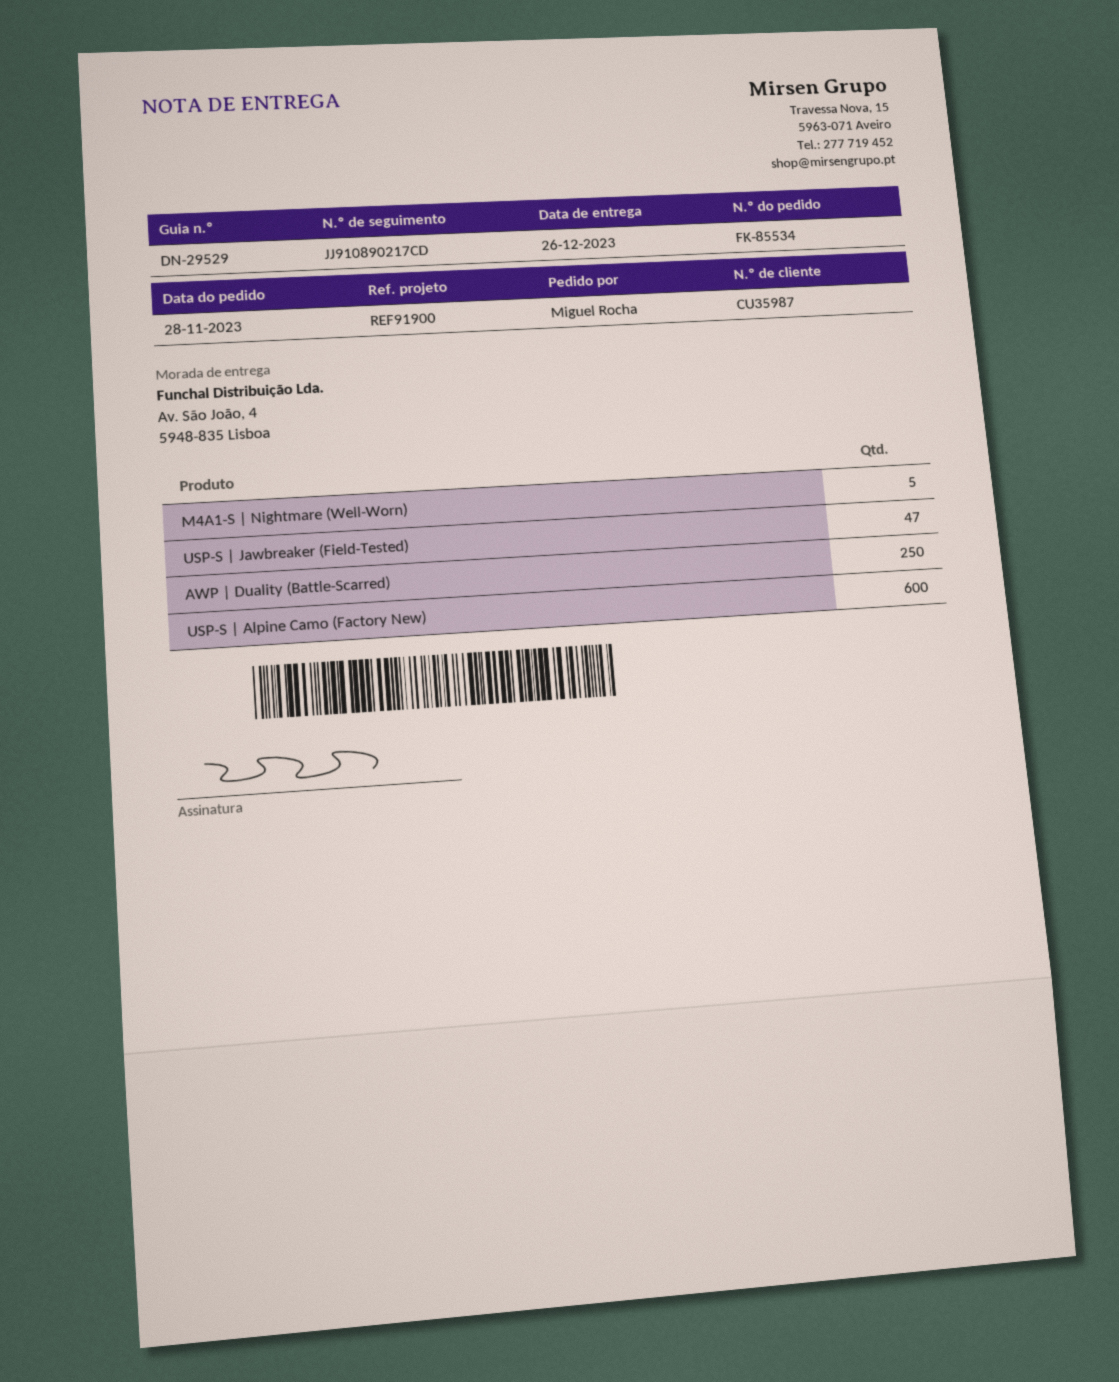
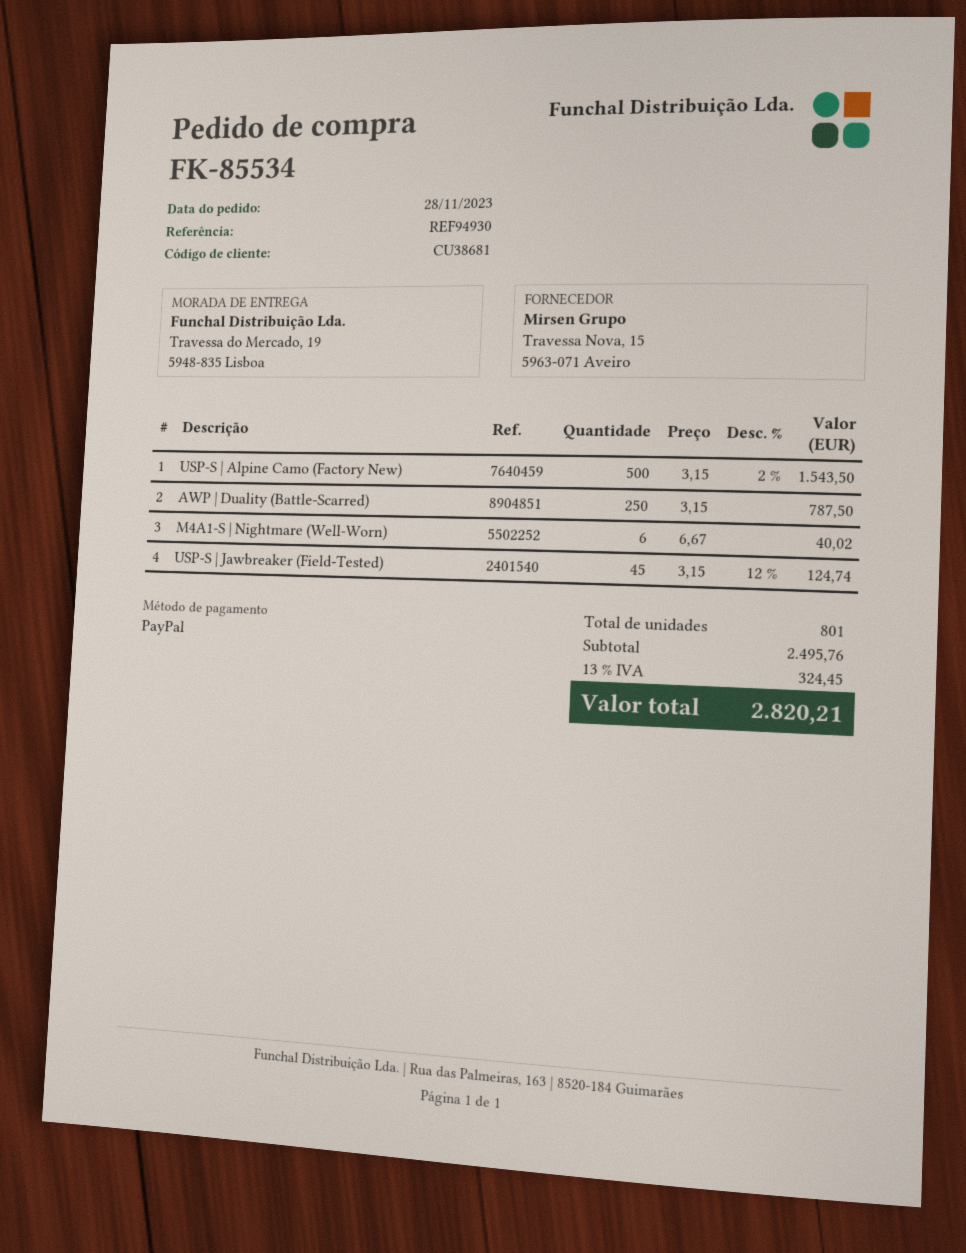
customer number: CU35987 -> CU38681
reference: REF91900 -> REF94930
ship to: Av. São João, 4, 5948-835 Lisboa -> Travessa do Mercado, 19, 5948-835 Lisboa
M4A1-S | Nightmare (Well-Worn): 5 -> 6
USP-S | Jawbreaker (Field-Tested): 47 -> 45
USP-S | Alpine Camo (Factory New): 600 -> 500

